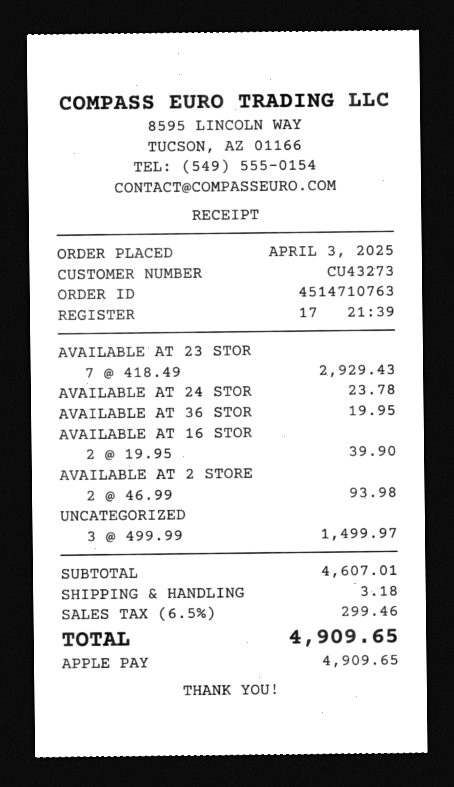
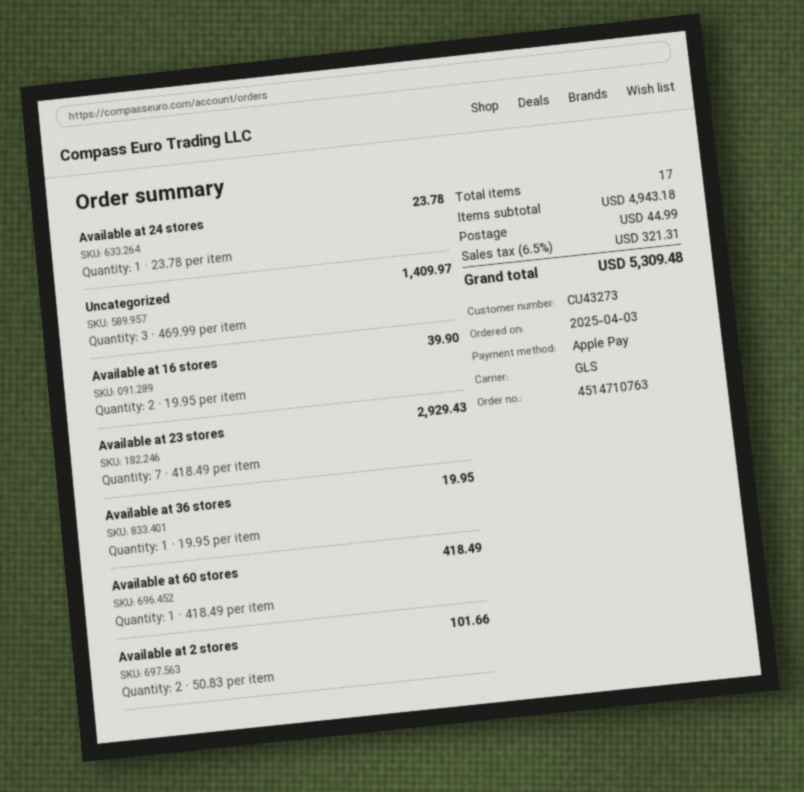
AVAILABLE AT 2 STORE: 2 x 46.99 = 93.98 -> 2 x 50.83 = 101.66
UNCATEGORIZED: 3 x 499.99 = 1499.97 -> 3 x 469.99 = 1409.97
Available at 60 stores: none -> 1 x 418.49 = 418.49
subtotal: 4607.01 -> 4943.18
shipping: 3.18 -> 44.99
tax: 6.5% = 299.46 -> 6.5% = 321.31
total: 4909.65 -> 5309.48

